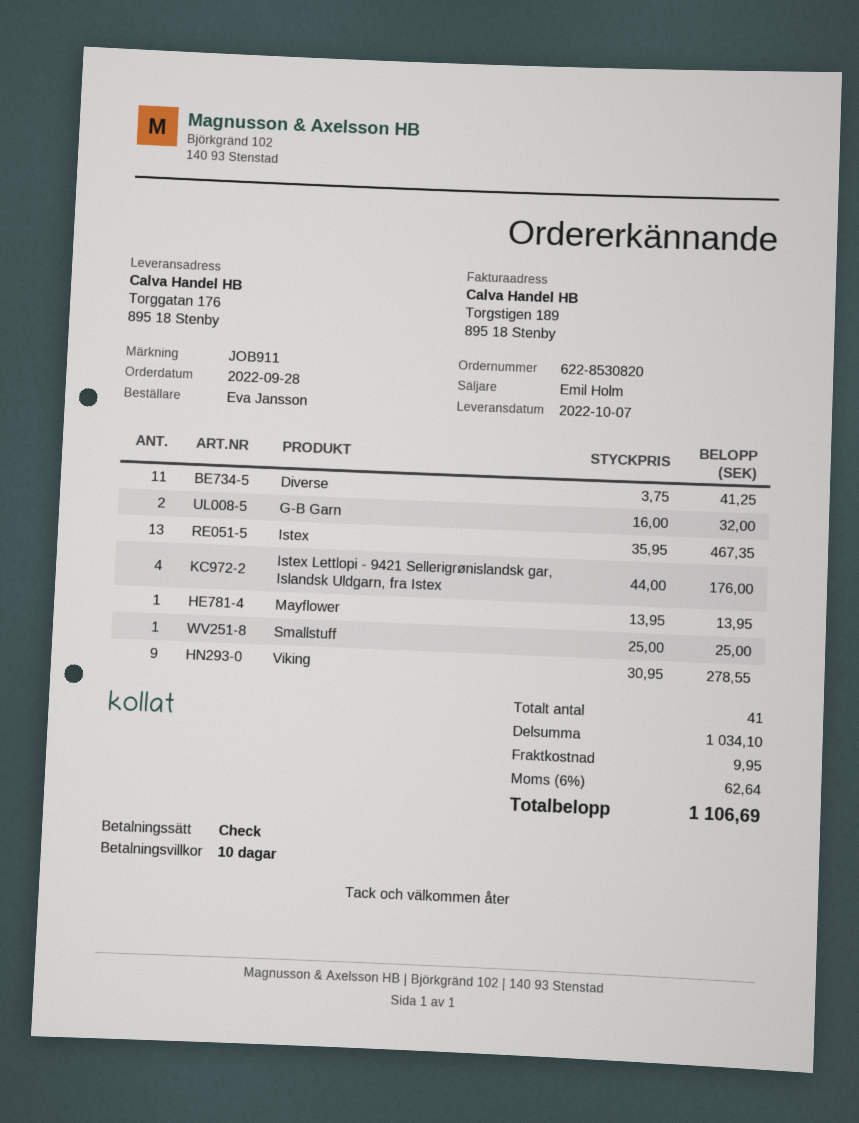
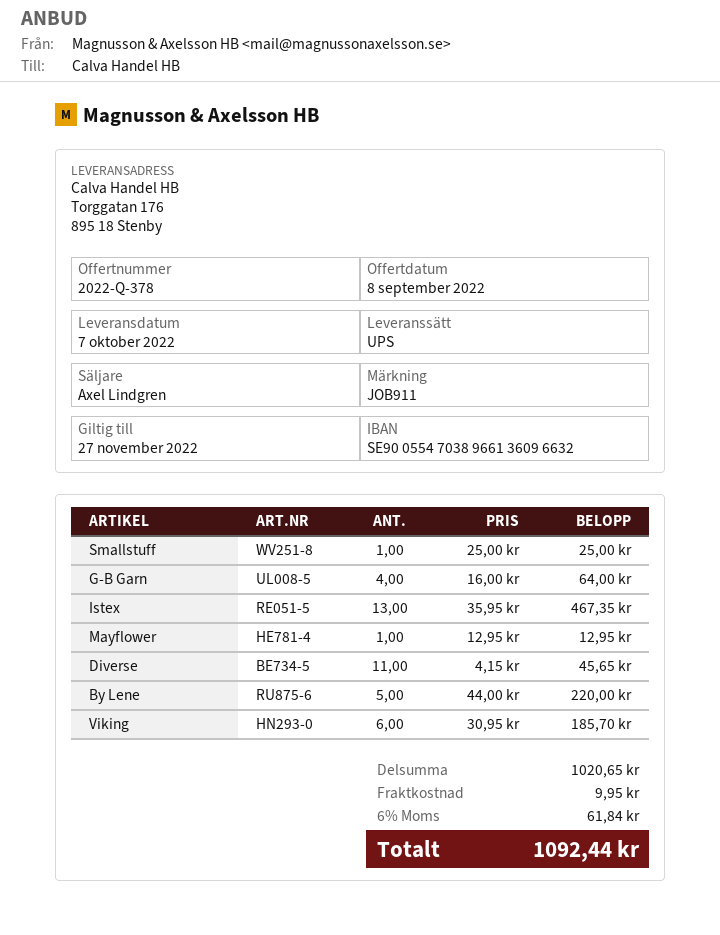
sales rep: Emil Holm -> Axel Lindgren
Diverse: 11 x 3.75 = 41.25 -> 11 x 4.15 = 45.65
G-B Garn: 2 x 16.00 = 32.00 -> 4 x 16.00 = 64.00
Istex Lettlopi - 9421 Sellerigrønislandsk gar, Islandsk Uldgarn, fra Istex: 4 x 44.00 = 176.00 -> none
Mayflower: 1 x 13.95 = 13.95 -> 1 x 12.95 = 12.95
Viking: 9 x 30.95 = 278.55 -> 6 x 30.95 = 185.70
By Lene: none -> 5 x 44.00 = 220.00
subtotal: 1034.10 -> 1020.65
tax: 6% = 62.64 -> 6% = 61.84
total: 1106.69 -> 1092.44

